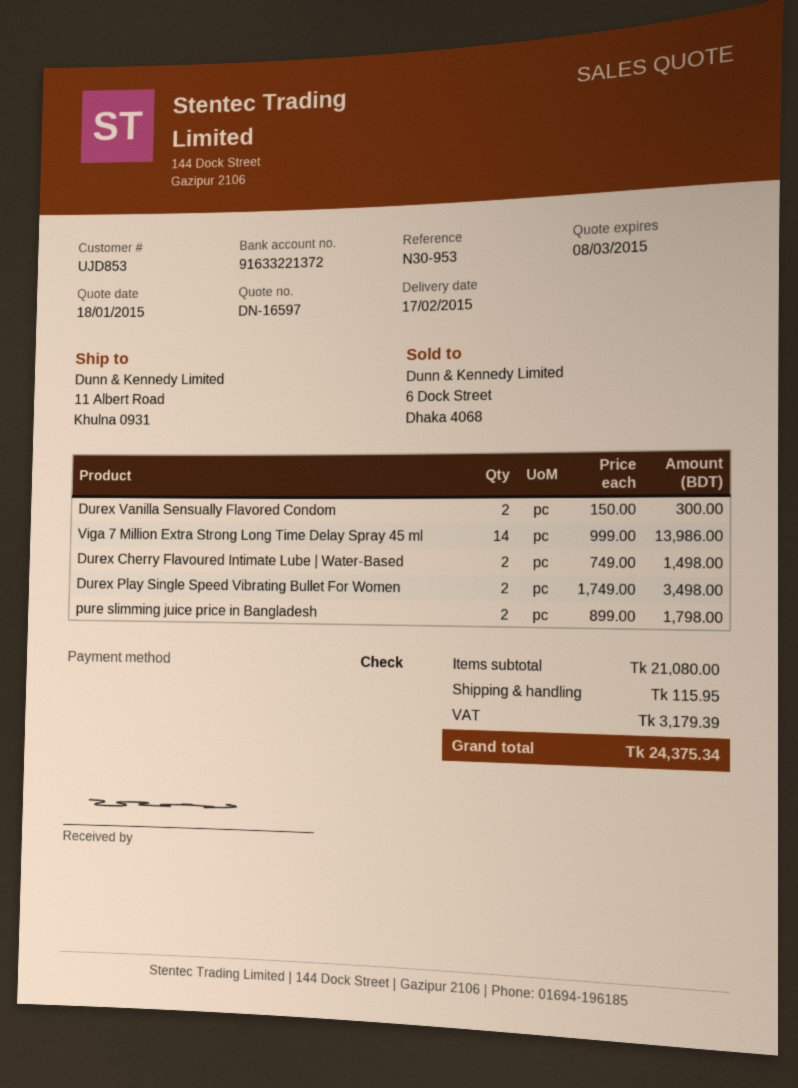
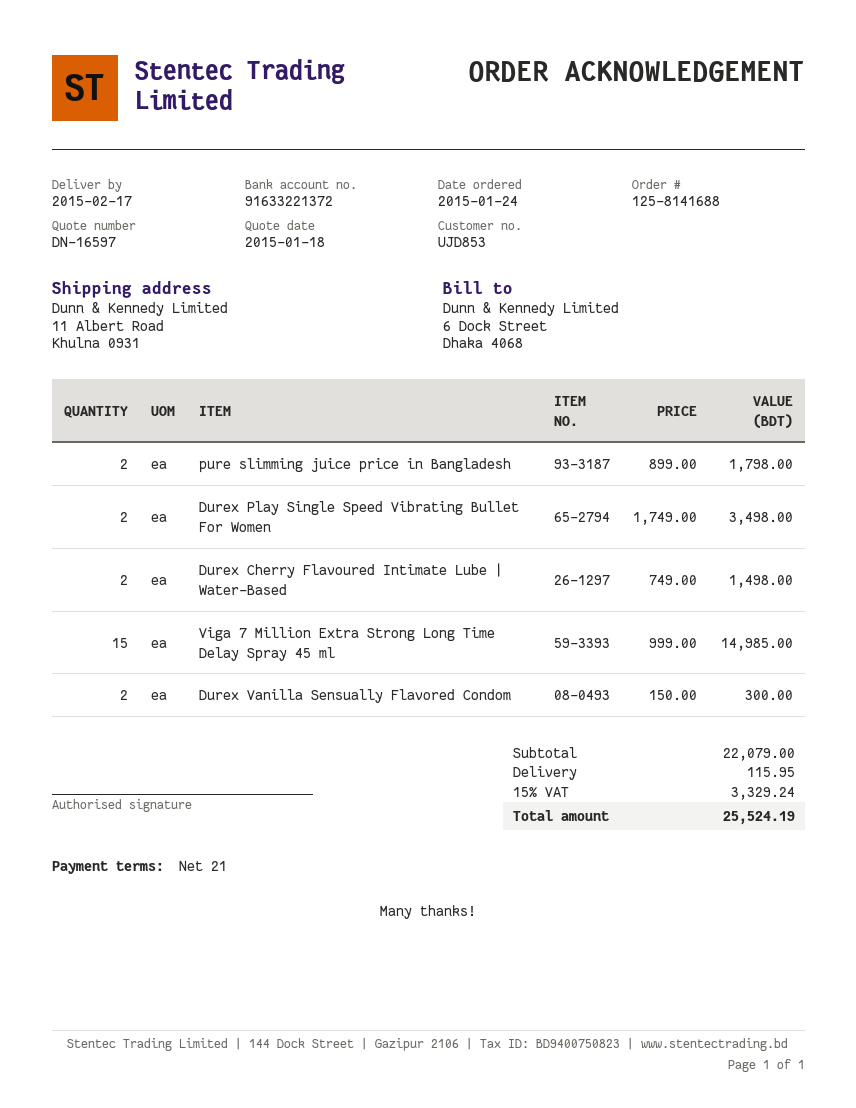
Viga 7 Million Extra Strong Long Time Delay Spray 45 ml: 14 x 999.00 = 13986.00 -> 15 x 999.00 = 14985.00
subtotal: 21080.00 -> 22079.00
tax: 3179.39 -> 3329.24
total: 24375.34 -> 25524.19

